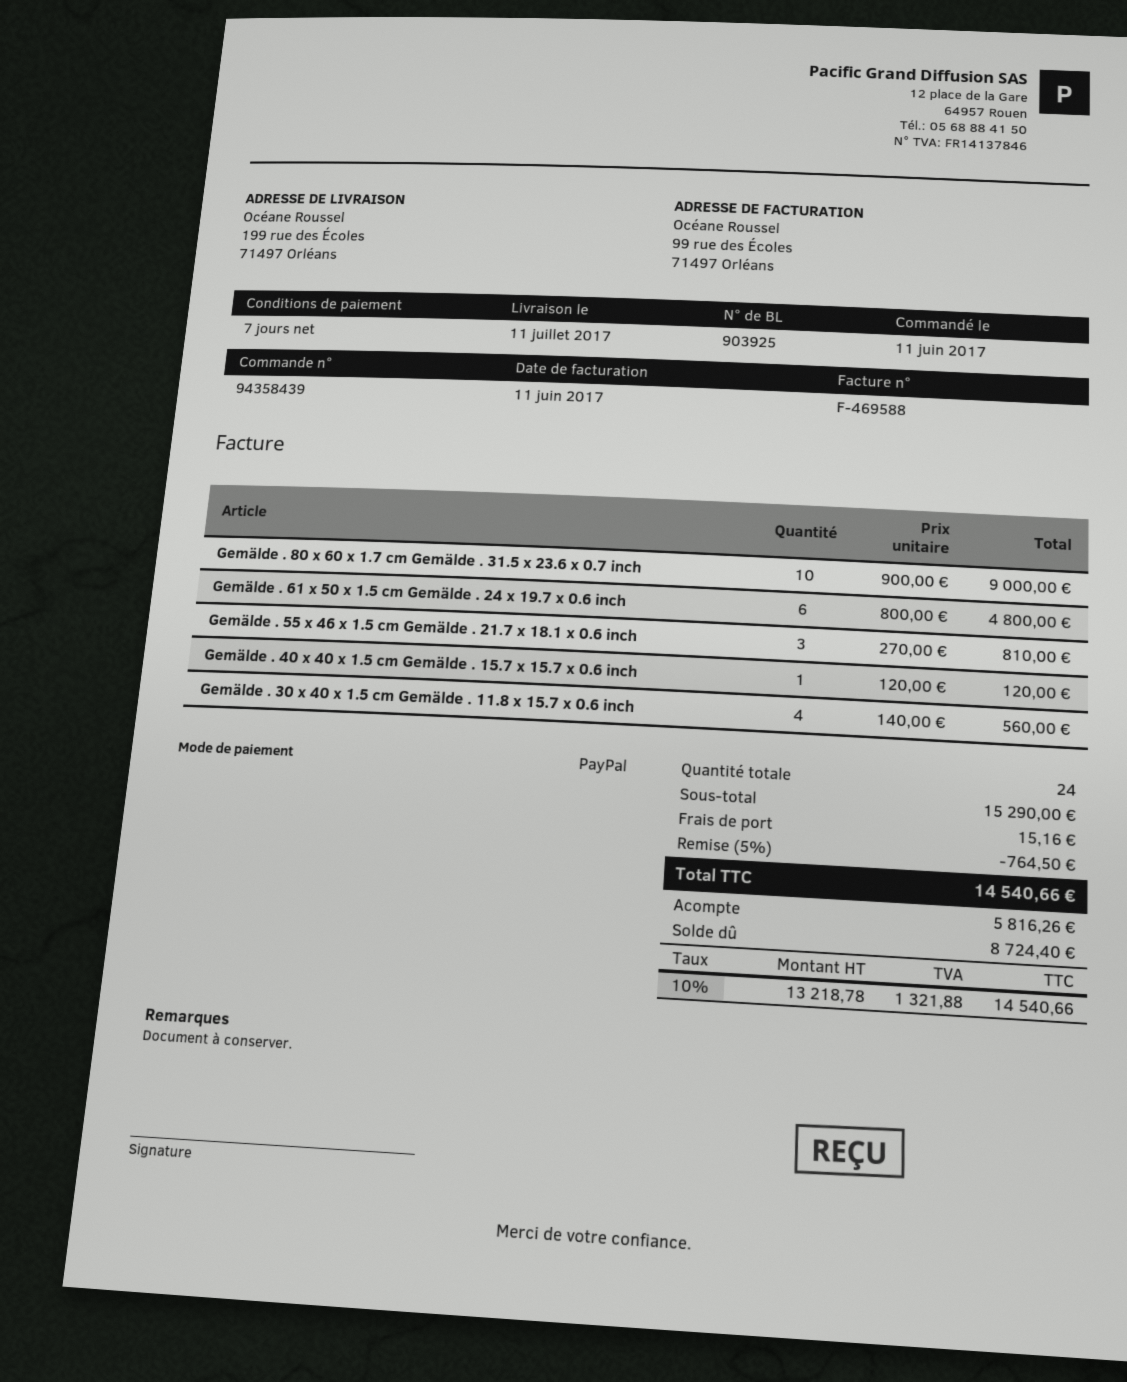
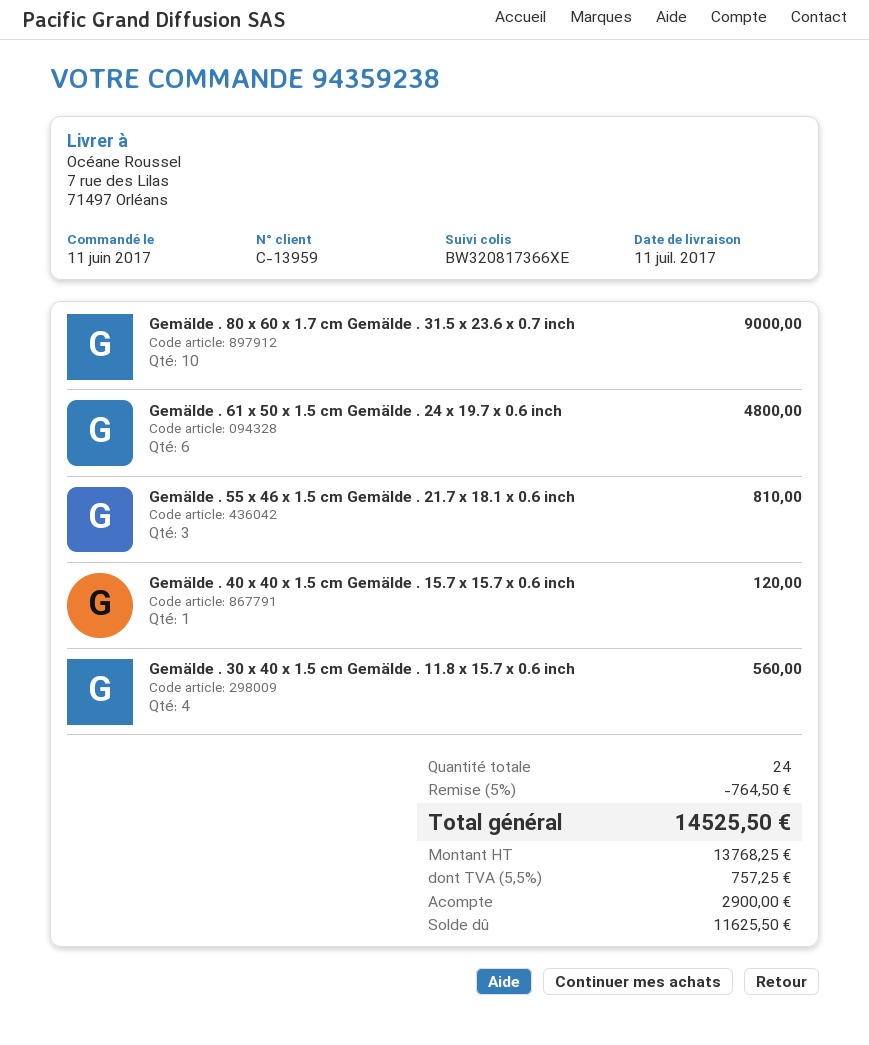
order number: 94358439 -> 94359238
ship to: 199 rue des Écoles, 71497 Orléans -> 7 rue des Lilas, 71497 Orléans
shipping: 15.16 -> none
net: 13218.78 -> 13768.25
tax: 10% = 1321.88 -> 5.5% = 757.25
total: 14540.66 -> 14525.50
deposit: 5816.26 -> 2900.00
balance: 8724.40 -> 11625.50

